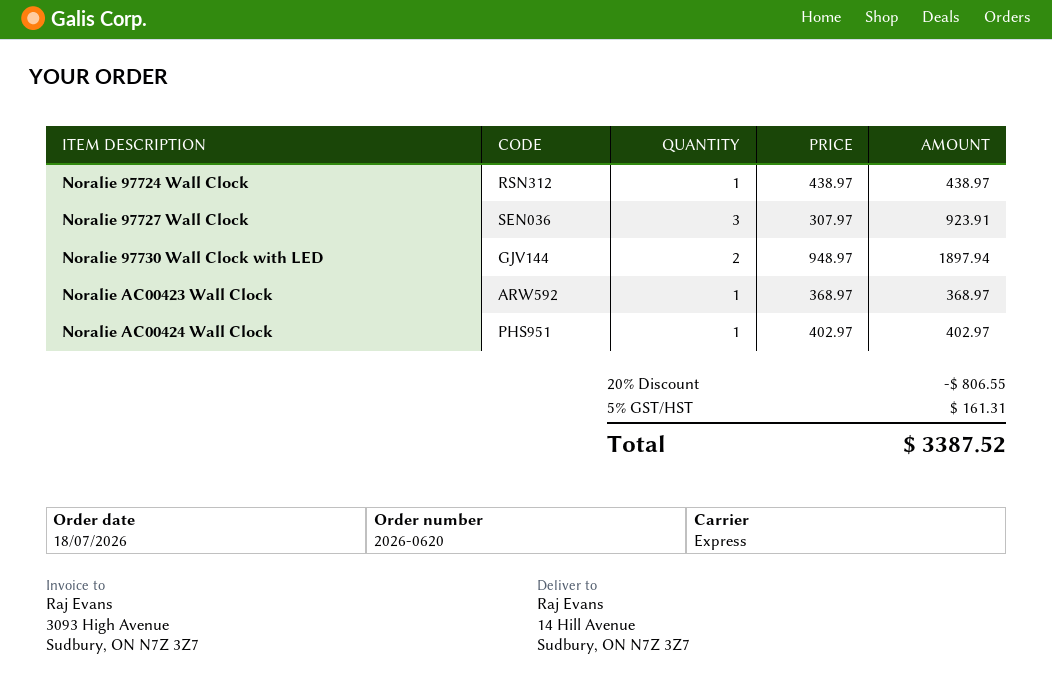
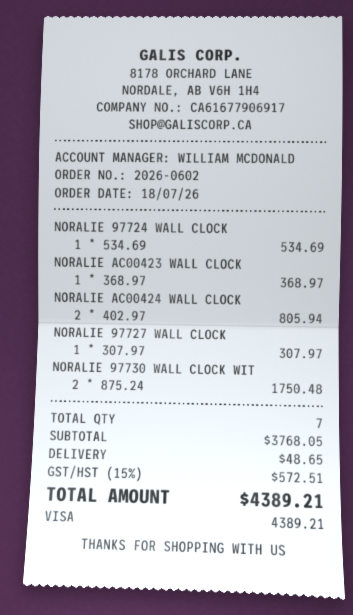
order number: 2026-0620 -> 2026-0602
Noralie 97724 Wall Clock: 1 x 438.97 = 438.97 -> 1 x 534.69 = 534.69
Noralie 97727 Wall Clock: 3 x 307.97 = 923.91 -> 1 x 307.97 = 307.97
Noralie 97730 Wall Clock with LED: 2 x 948.97 = 1897.94 -> 2 x 875.24 = 1750.48
Noralie AC00424 Wall Clock: 1 x 402.97 = 402.97 -> 2 x 402.97 = 805.94
discount: 20% = 806.55 -> none
shipping: none -> 48.65
tax: 5% = 161.31 -> 15% = 572.51
total: 3387.52 -> 4389.21

